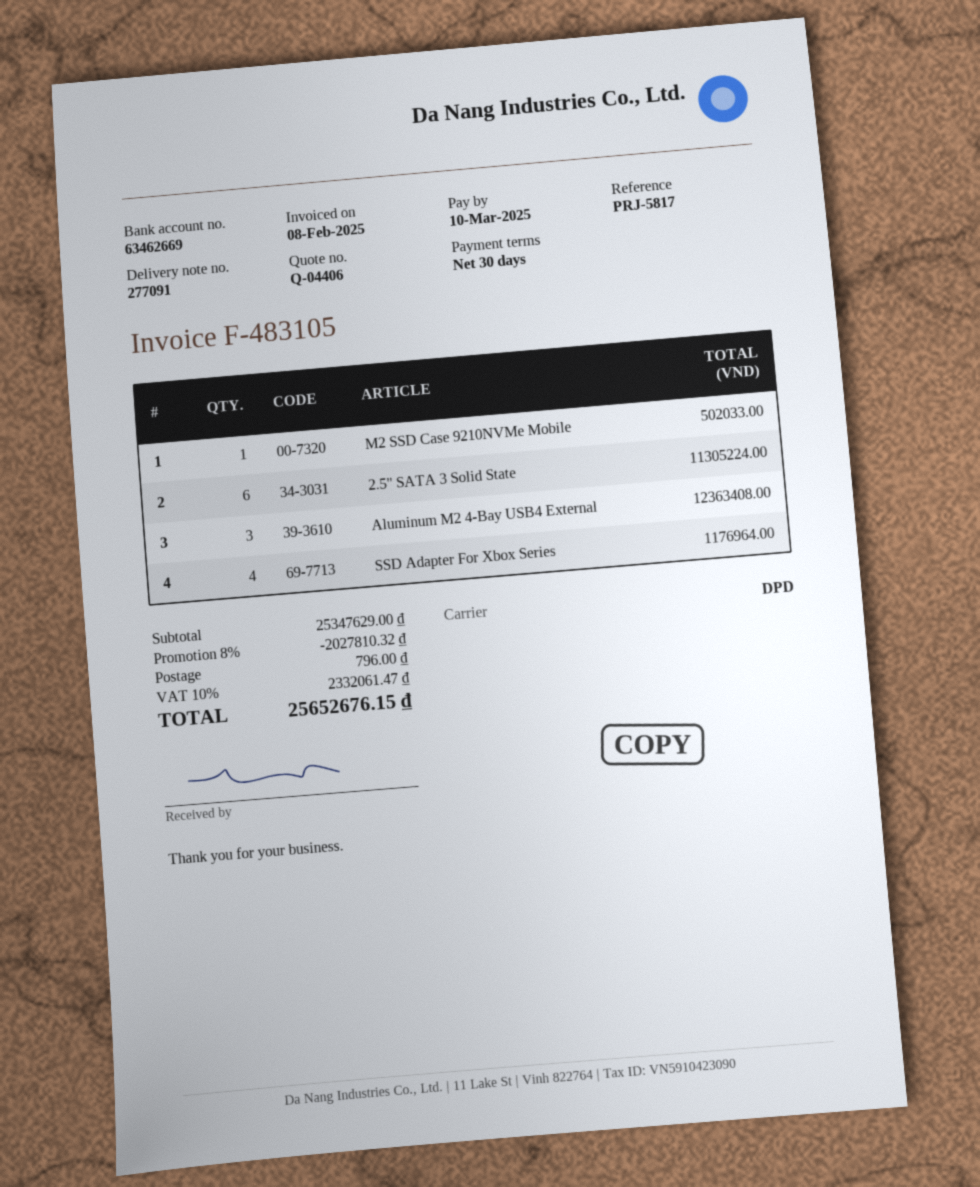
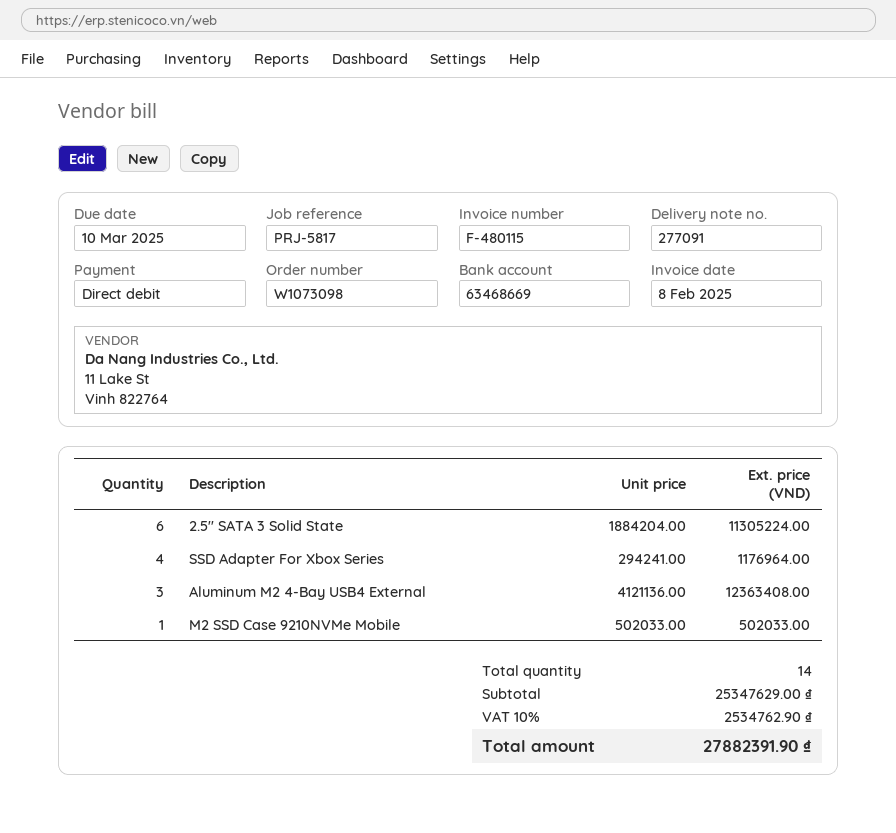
invoice number: F-483105 -> F-480115
bank account: 63462669 -> 63468669
discount: 8% = 2027810.32 -> none
shipping: 796.00 -> none
tax: 10% = 2332061.47 -> 10% = 2534762.90
total: 25652676.15 -> 27882391.90

